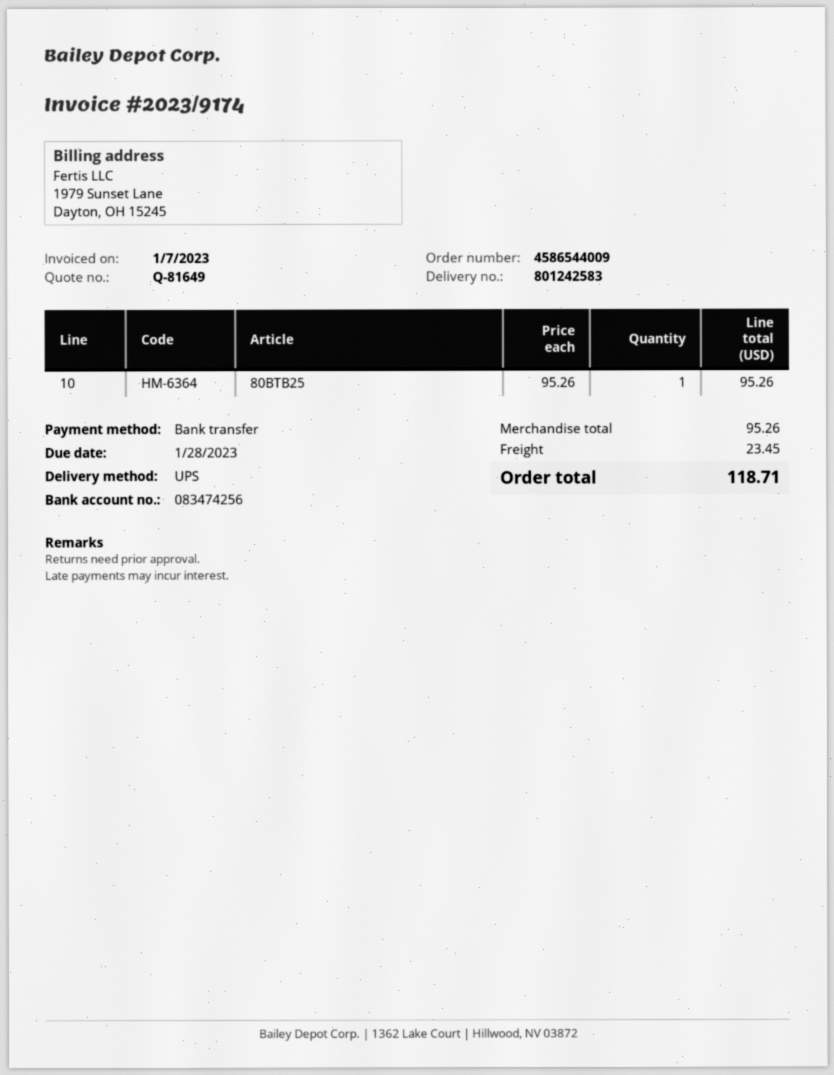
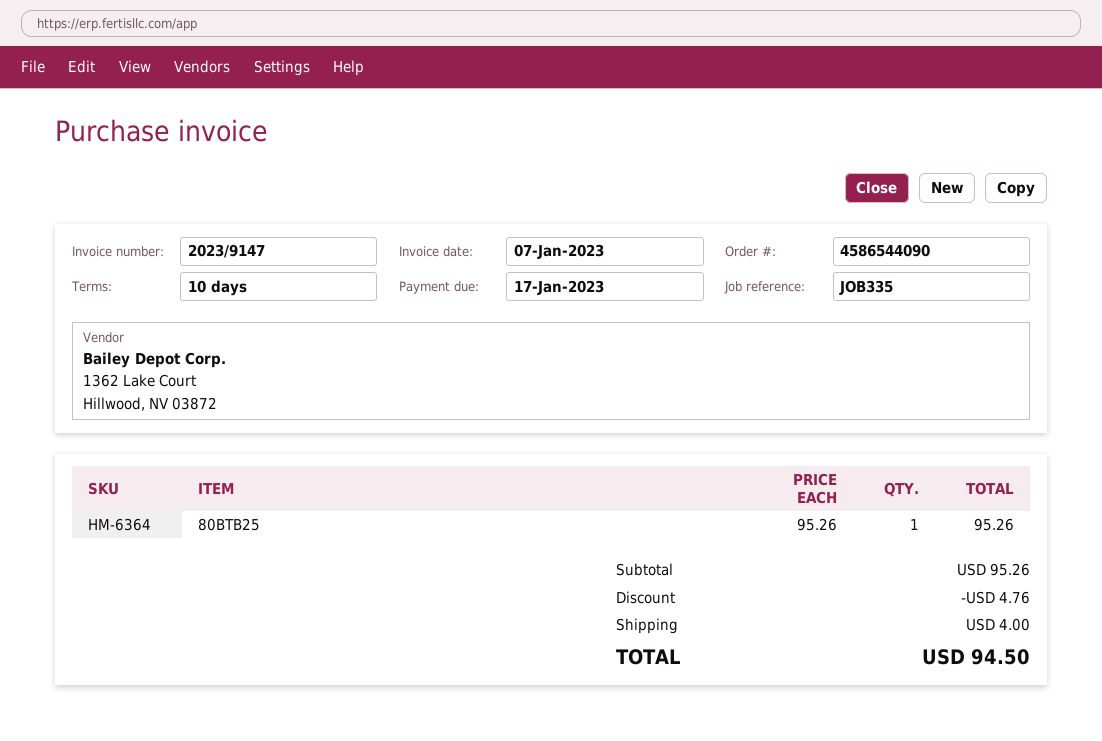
order number: 4586544009 -> 4586544090
invoice number: 2023/9174 -> 2023/9147
due date: 2023-01-28 -> 2023-01-17
discount: none -> 4.76
shipping: 23.45 -> 4.00
total: 118.71 -> 94.50

